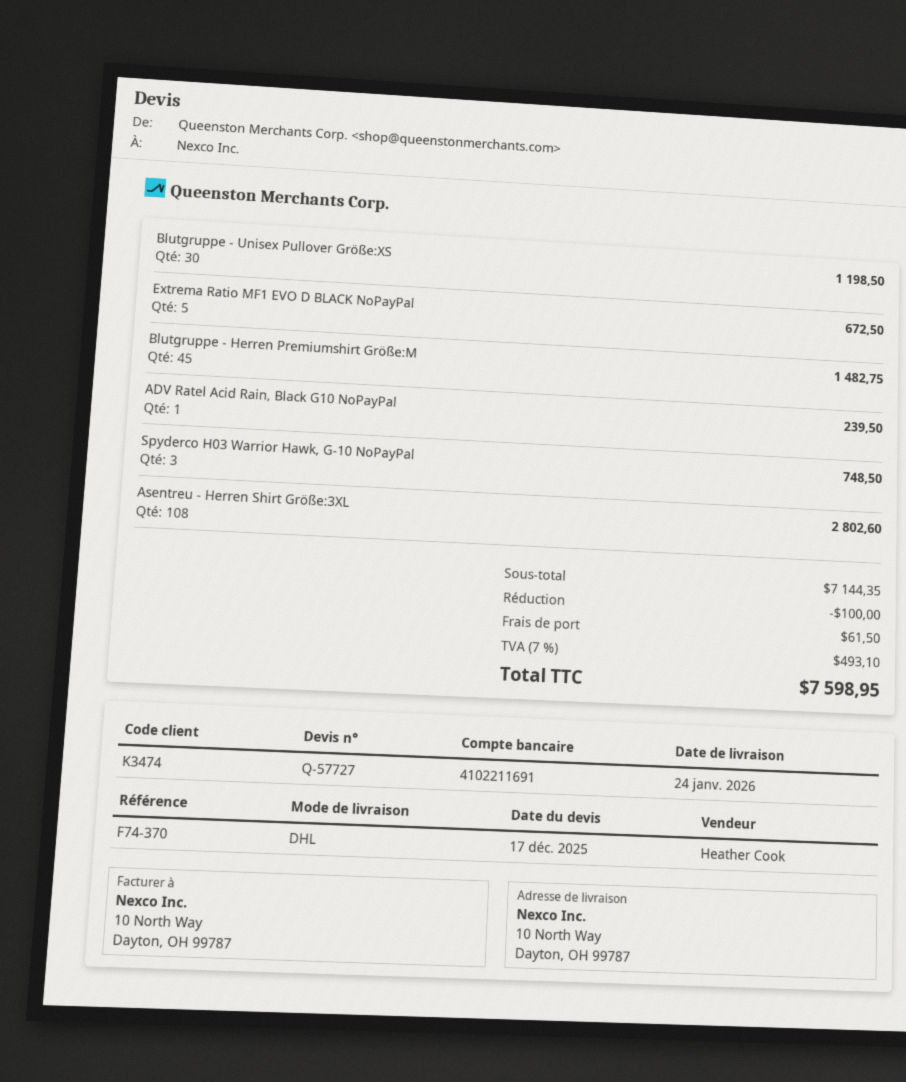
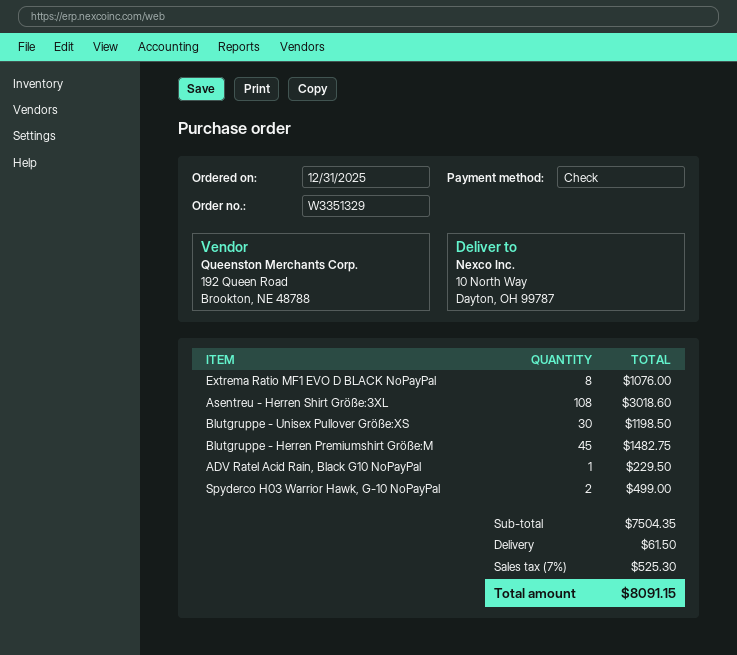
Extrema Ratio MF1 EVO D BLACK NoPayPal: 5 for 672.50 -> 8 for 1076.00
ADV Ratel Acid Rain, Black G10 NoPayPal: 1 for 239.50 -> 1 for 229.50
Spyderco H03 Warrior Hawk, G-10 NoPayPal: 3 for 748.50 -> 2 for 499.00
Asentreu - Herren Shirt Größe:3XL: 108 for 2802.60 -> 108 for 3018.60
subtotal: 7144.35 -> 7504.35
discount: 100.00 -> none
tax: 7% = 493.10 -> 7% = 525.30
total: 7598.95 -> 8091.15

